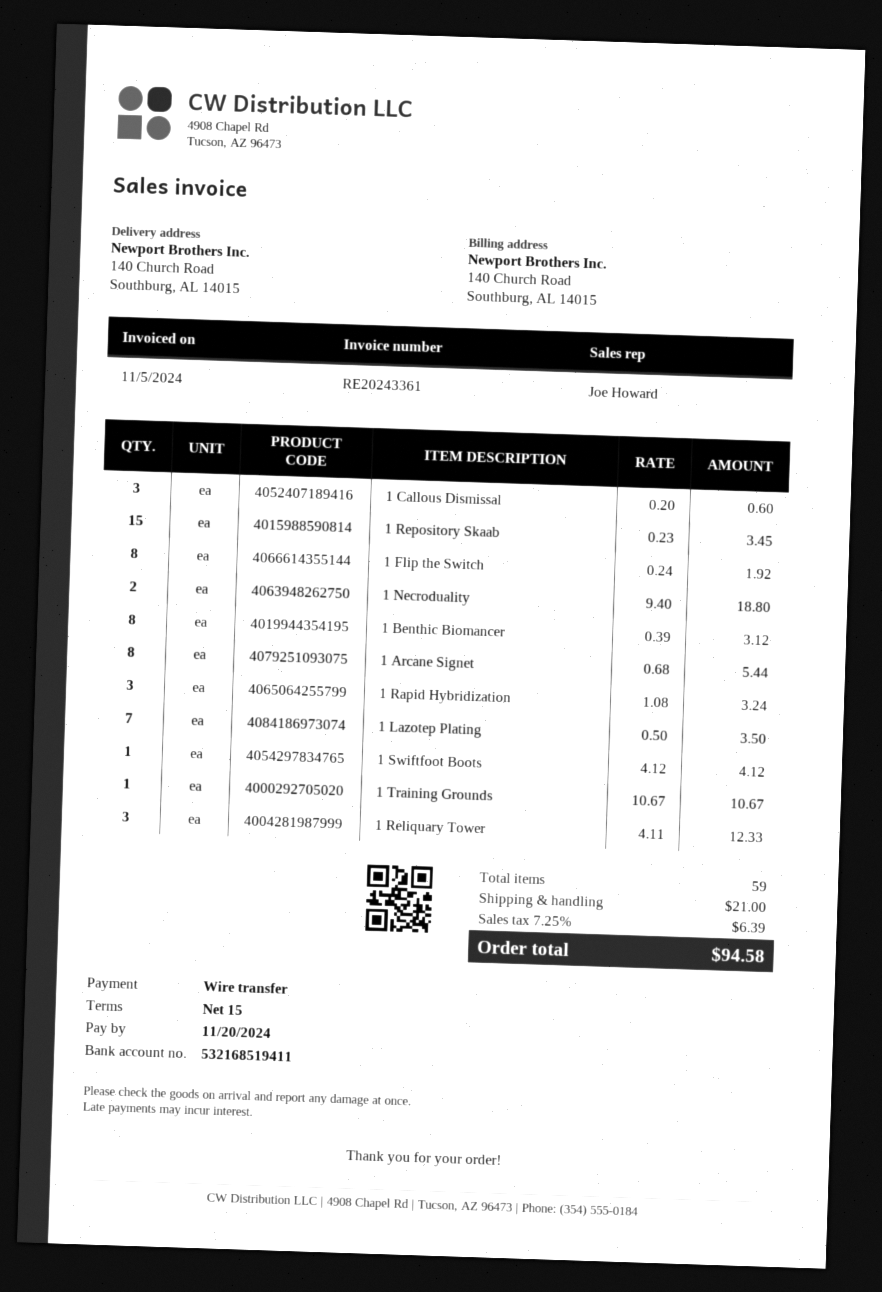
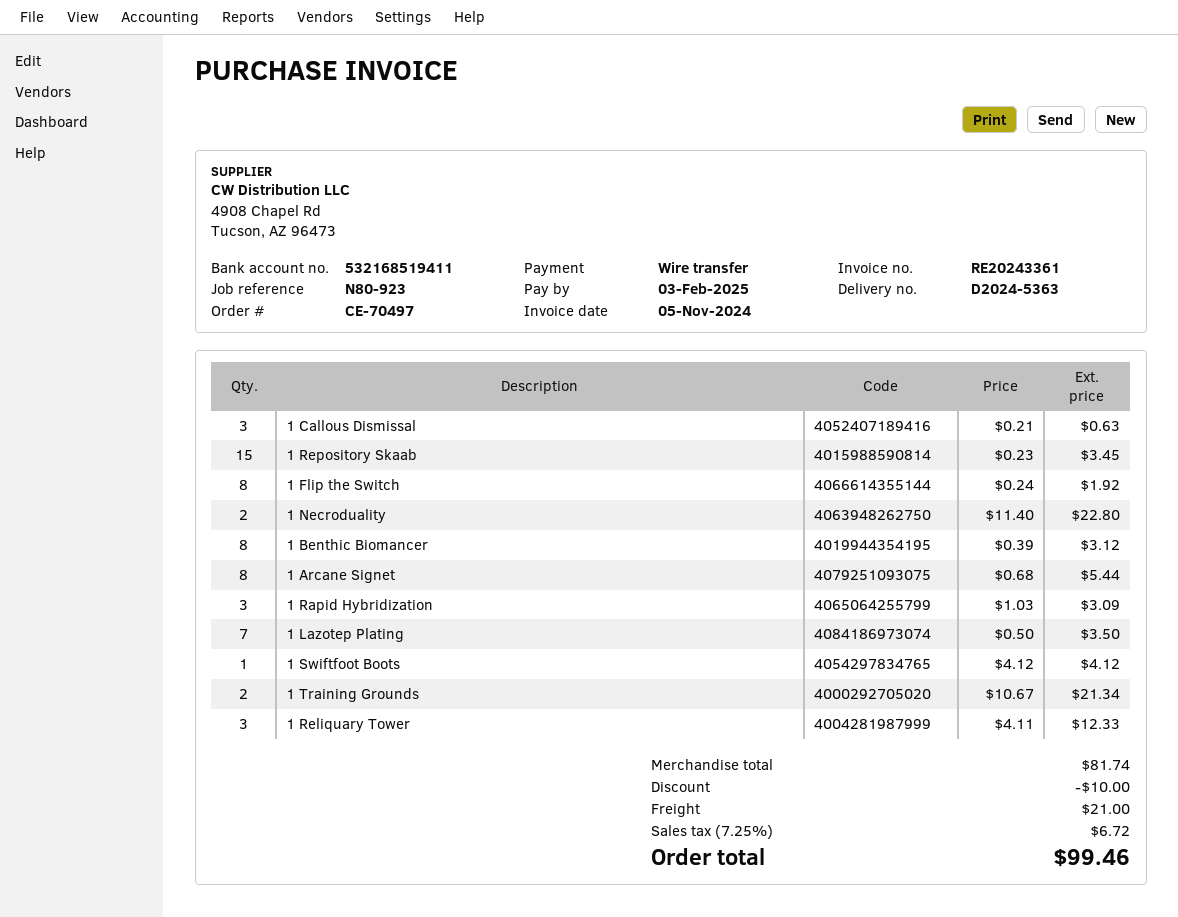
due date: 2024-11-20 -> 2025-02-03
1 Callous Dismissal: 3 x 0.20 = 0.60 -> 3 x 0.21 = 0.63
1 Necroduality: 2 x 9.40 = 18.80 -> 2 x 11.40 = 22.80
1 Rapid Hybridization: 3 x 1.08 = 3.24 -> 3 x 1.03 = 3.09
1 Training Grounds: 1 x 10.67 = 10.67 -> 2 x 10.67 = 21.34
discount: none -> 10.00
tax: 7.25% = 6.39 -> 7.25% = 6.72
total: 94.58 -> 99.46

